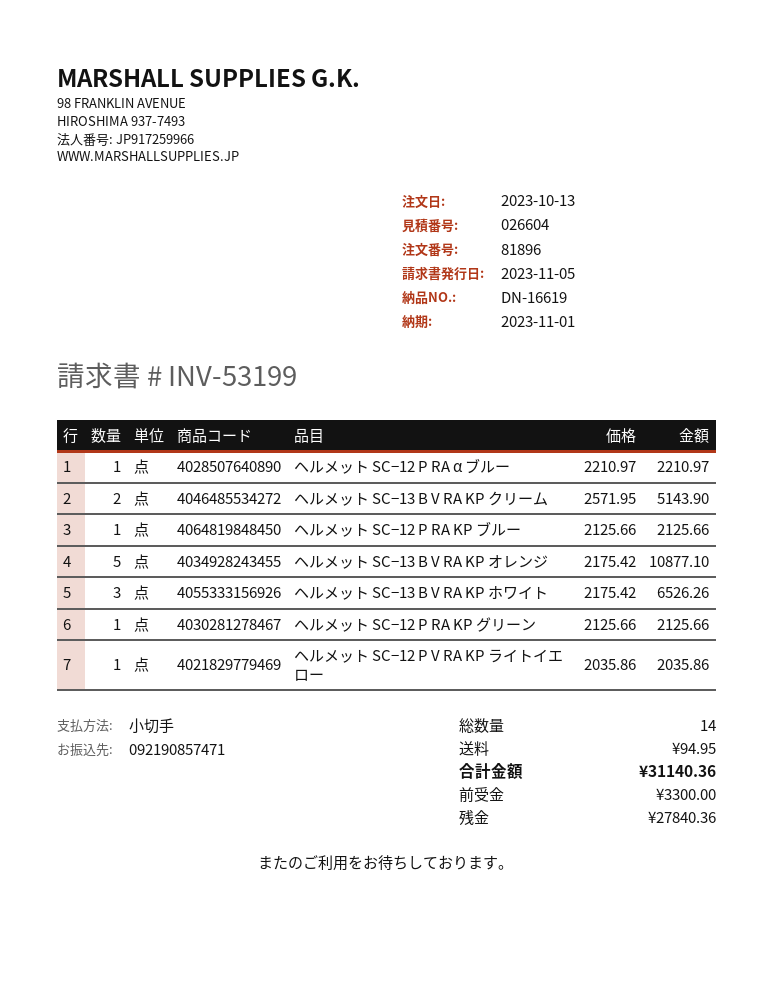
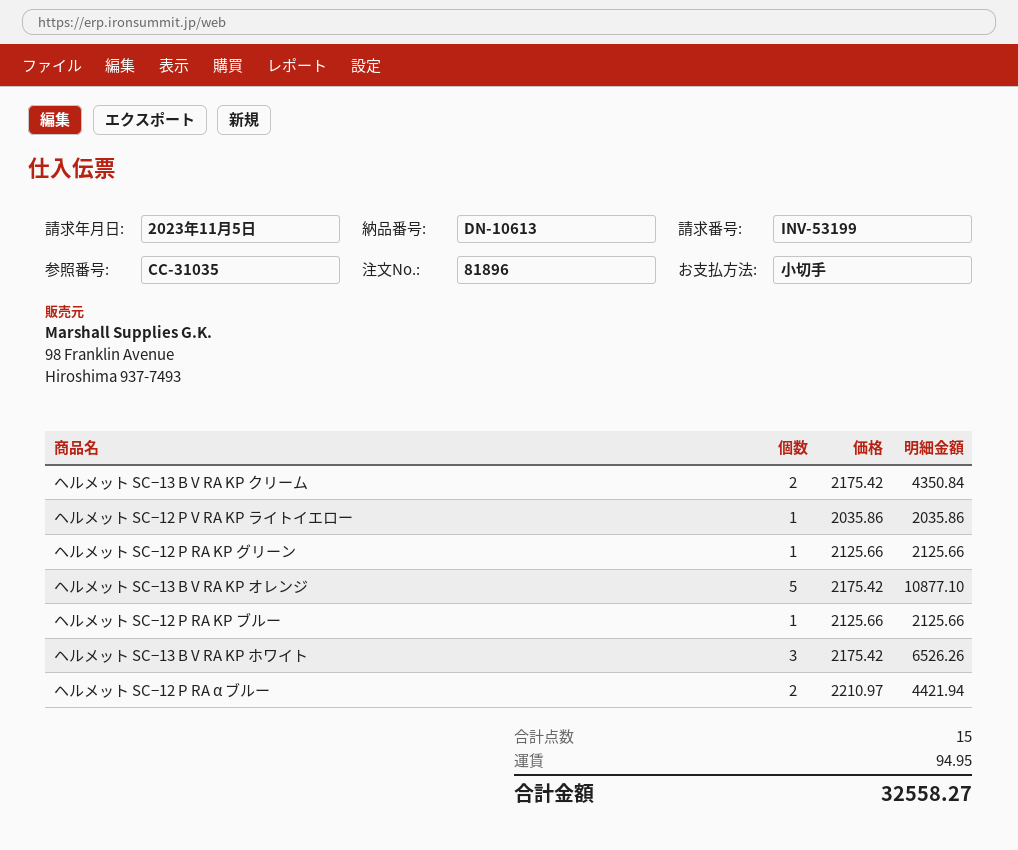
delivery note number: DN-16619 -> DN-10613
ヘルメット SC−12 P RA α ブルー: 1 x 2210.97 = 2210.97 -> 2 x 2210.97 = 4421.94
ヘルメット SC−13 B V RA KP クリーム: 2 x 2571.95 = 5143.90 -> 2 x 2175.42 = 4350.84
total quantity: 14 -> 15
total: 31140.36 -> 32558.27

